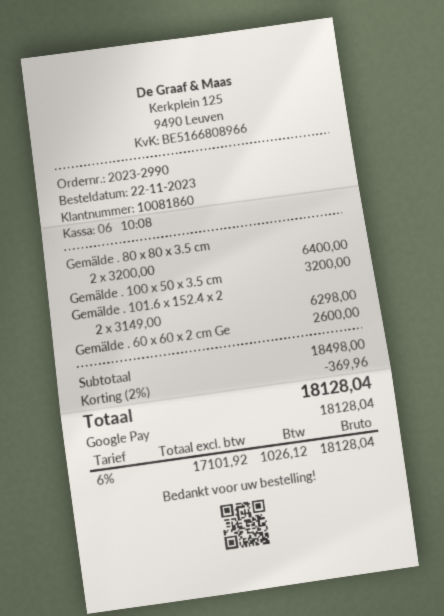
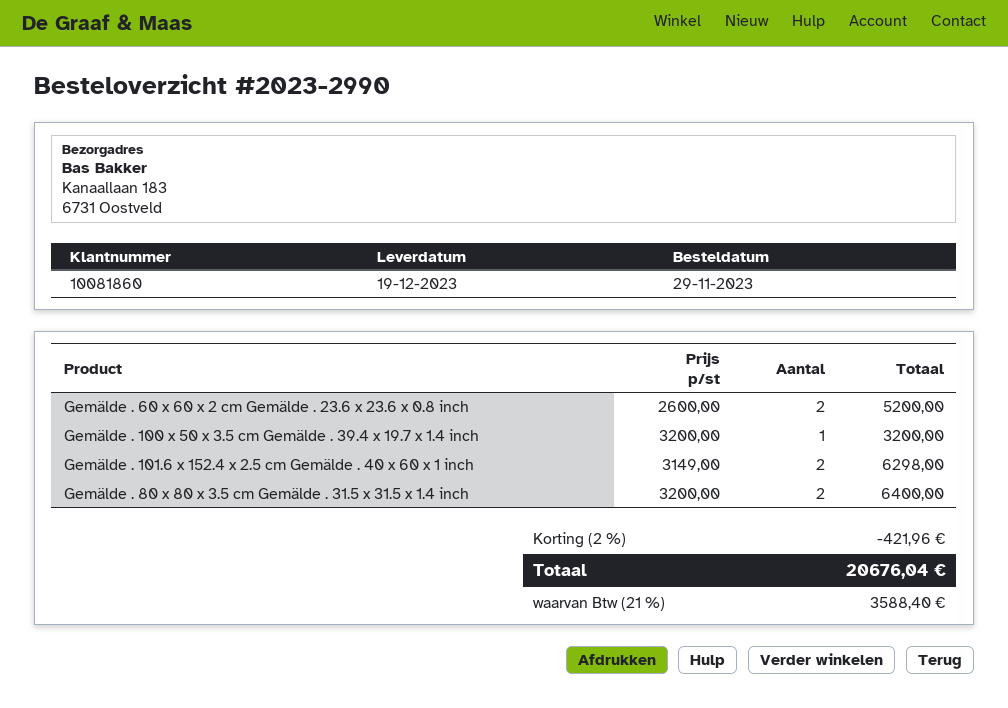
order date: 2023-11-22 -> 2023-11-29
Gemälde . 60 x 60 x 2 cm Ge: 1 x 2600.00 = 2600.00 -> 2 x 2600.00 = 5200.00
discount: 2% = 369.96 -> 2% = 421.96
tax: 6% = 1026.12 -> 21% = 3588.40
total: 18128.04 -> 20676.04

